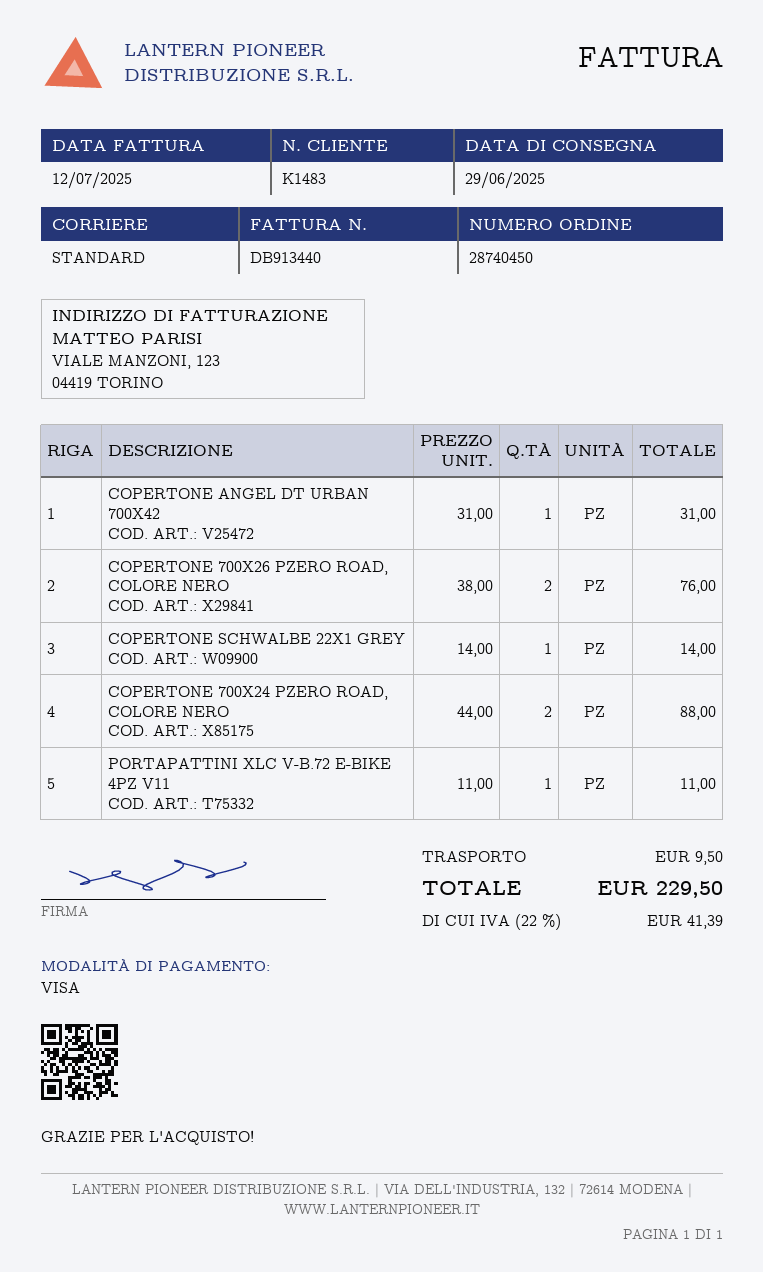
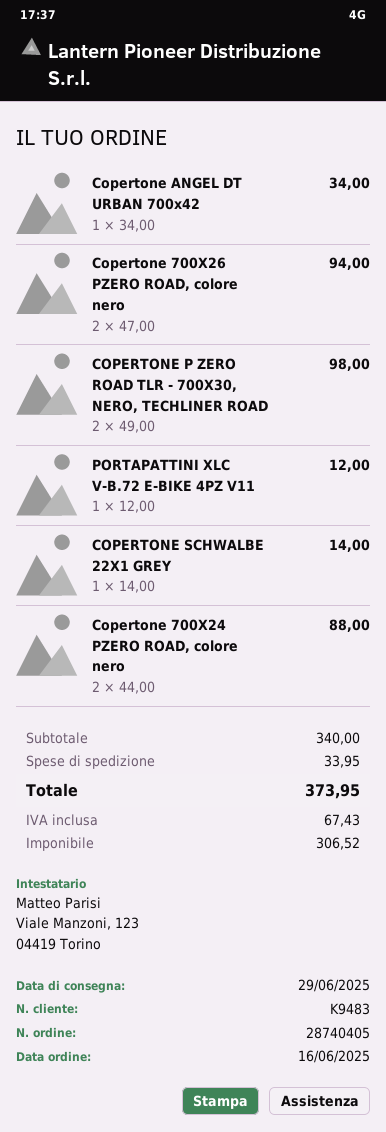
order number: 28740450 -> 28740405
customer number: K1483 -> K9483
COPERTONE ANGEL DT URBAN 700X42: 1 x 31.00 = 31.00 -> 1 x 34.00 = 34.00
COPERTONE 700X26 PZERO ROAD, COLORE NERO: 2 x 38.00 = 76.00 -> 2 x 47.00 = 94.00
PORTAPATTINI XLC V-B.72 E-BIKE 4PZ V11: 1 x 11.00 = 11.00 -> 1 x 12.00 = 12.00
COPERTONE P ZERO ROAD TLR - 700X30, NERO, TECHLINER ROAD: none -> 2 x 49.00 = 98.00
shipping: 9.50 -> 33.95
tax: 41.39 -> 67.43
total: 229.50 -> 373.95

